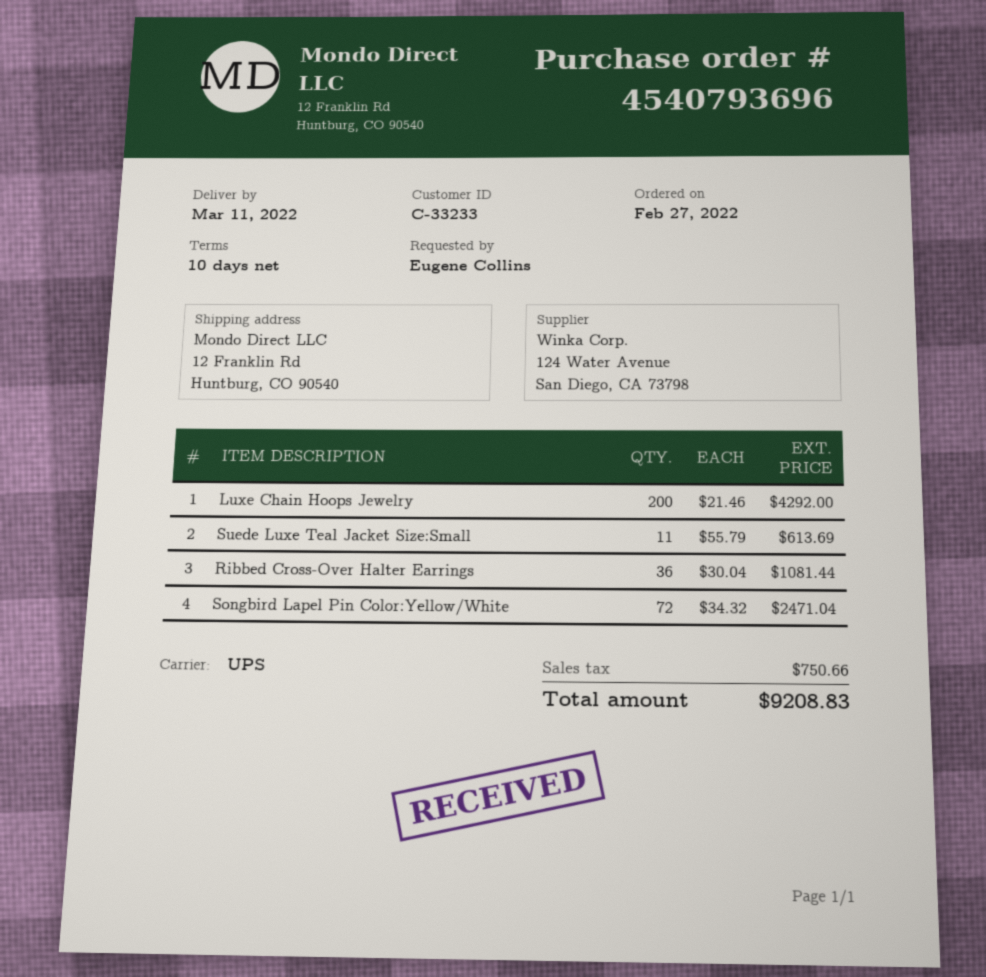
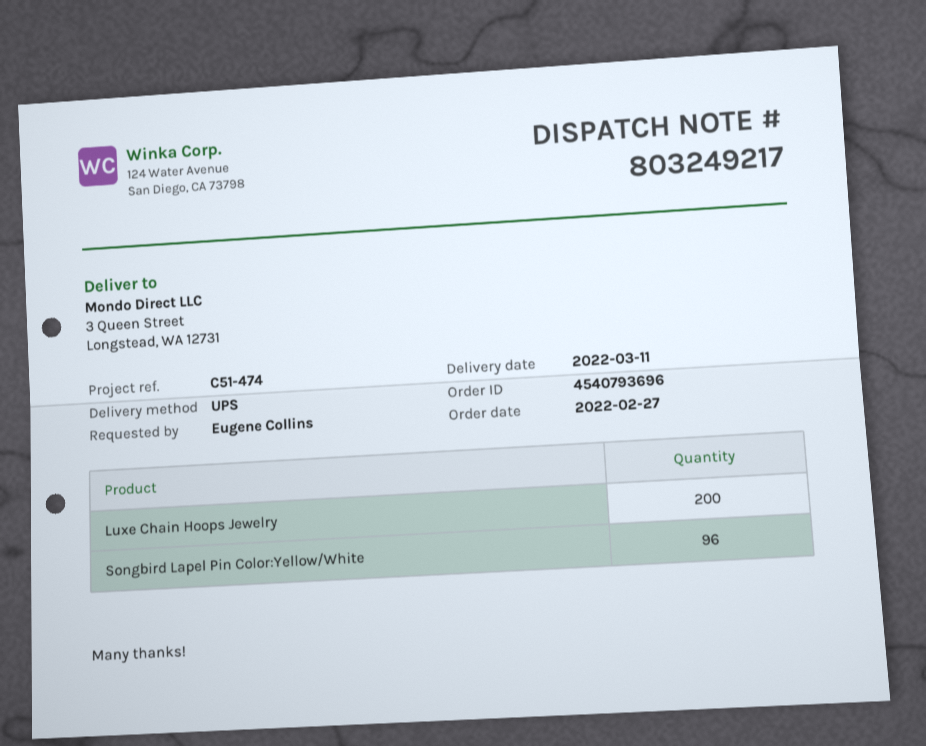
ship to: 12 Franklin Rd, Huntburg, CO 90540 -> 3 Queen Street, Longstead, WA 12731
Suede Luxe Teal Jacket Size:Small: 11 -> none
Ribbed Cross-Over Halter Earrings: 36 -> none
Songbird Lapel Pin Color:Yellow/White: 72 -> 96

